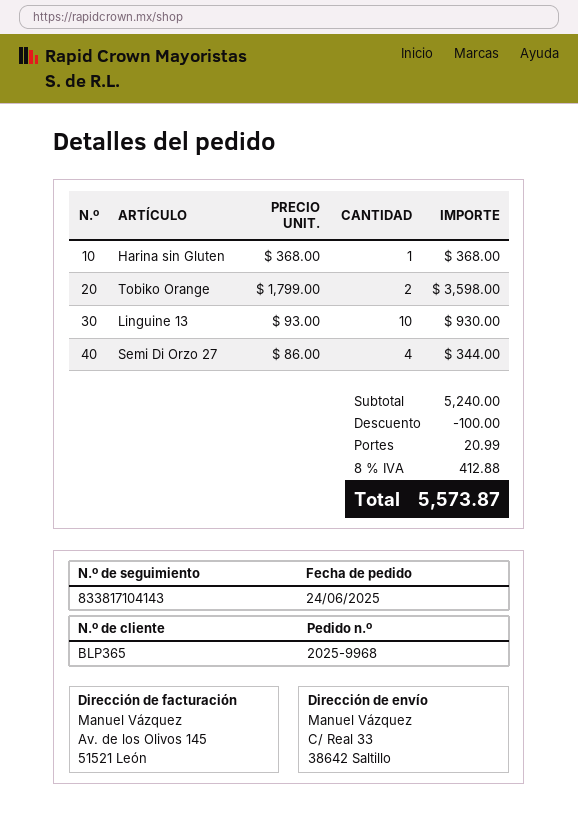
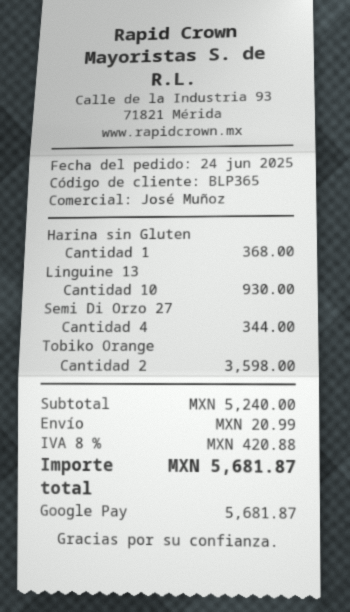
discount: 100.00 -> none
tax: 8% = 412.88 -> 8% = 420.88
total: 5573.87 -> 5681.87

